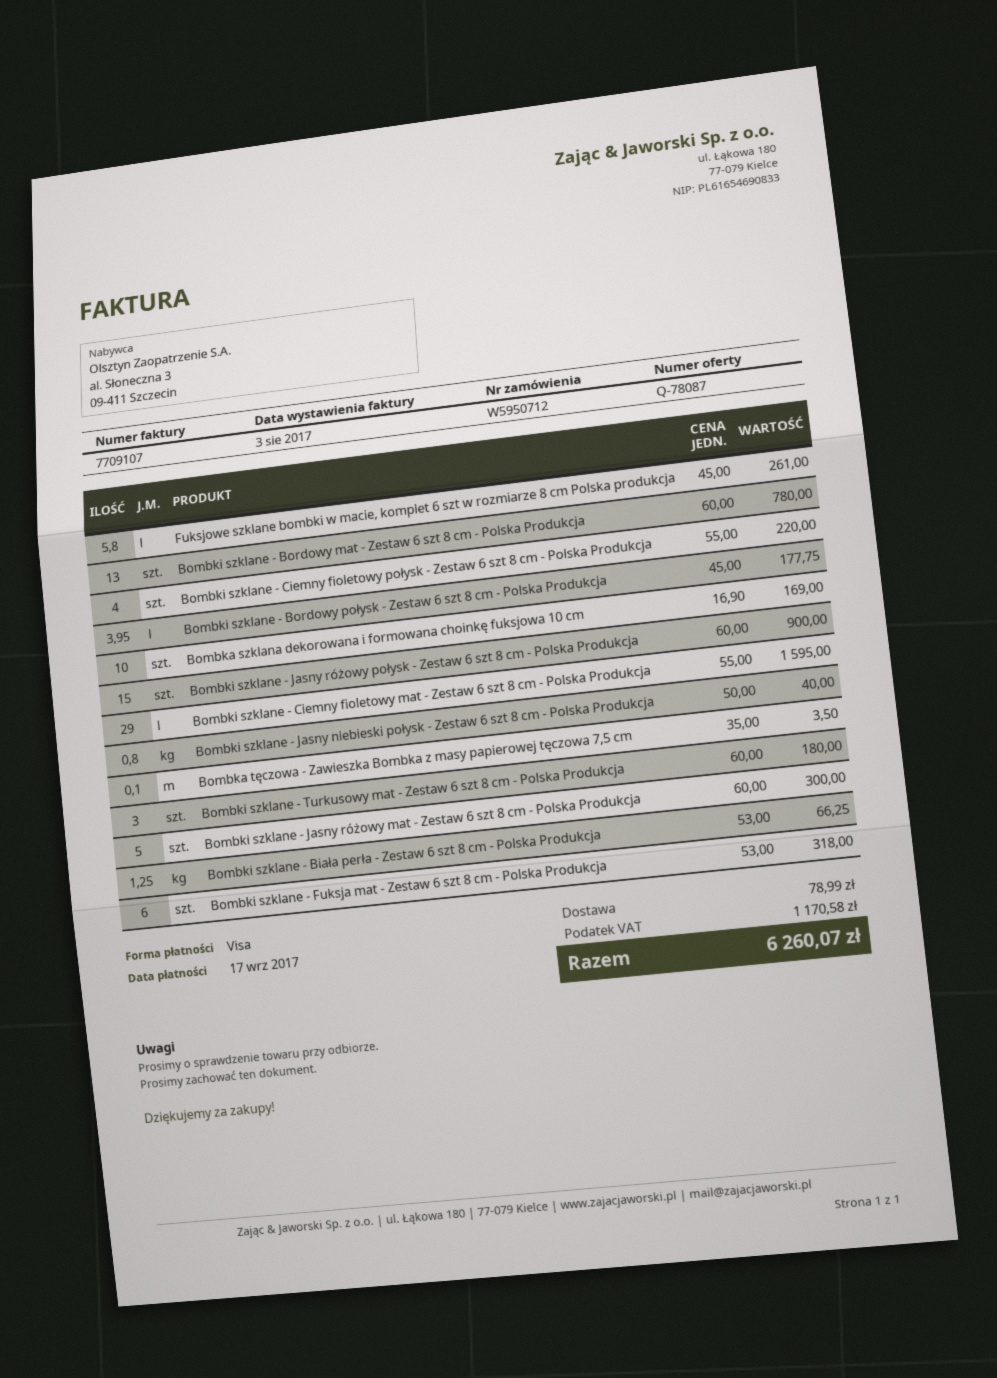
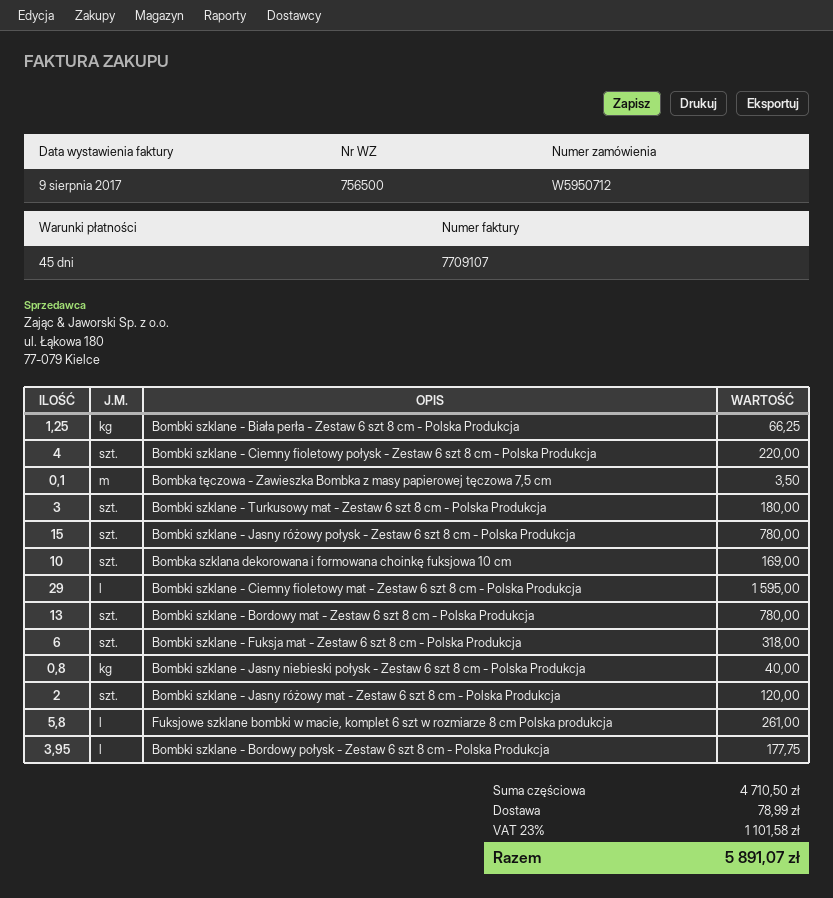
invoice date: 2017-08-03 -> 2017-08-09
Bombki szklane - Jasny różowy połysk - Zestaw 6 szt 8 cm - Polska Produkcja: 15 for 900.00 -> 15 for 780.00
Bombki szklane - Jasny różowy mat - Zestaw 6 szt 8 cm - Polska Produkcja: 5 for 300.00 -> 2 for 120.00
tax: 1170.58 -> 1101.58
total: 6260.07 -> 5891.07

